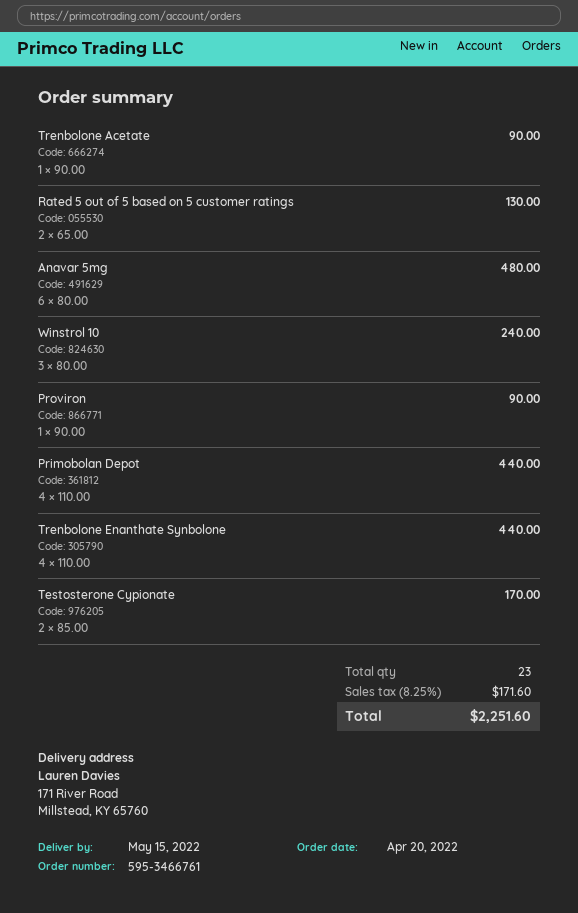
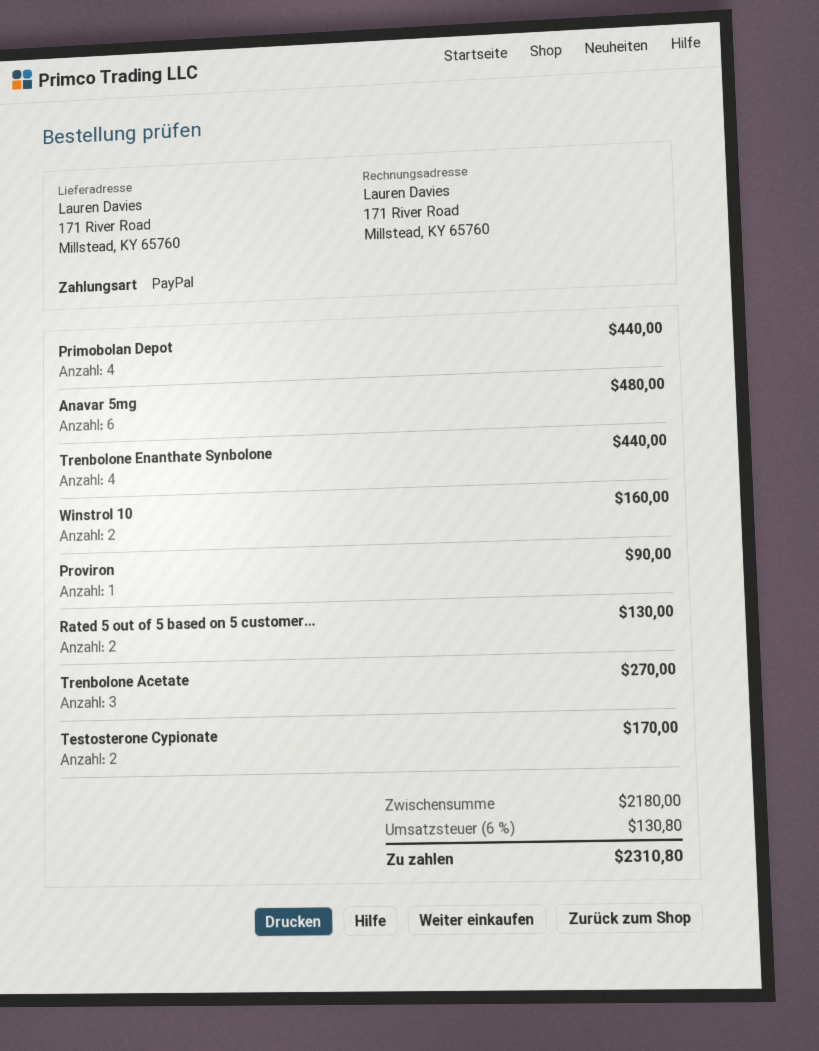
Trenbolone Acetate: 1 for 90.00 -> 3 for 270.00
Winstrol 10: 3 for 240.00 -> 2 for 160.00
tax: 8.25% = 171.60 -> 6% = 130.80
total: 2251.60 -> 2310.80

